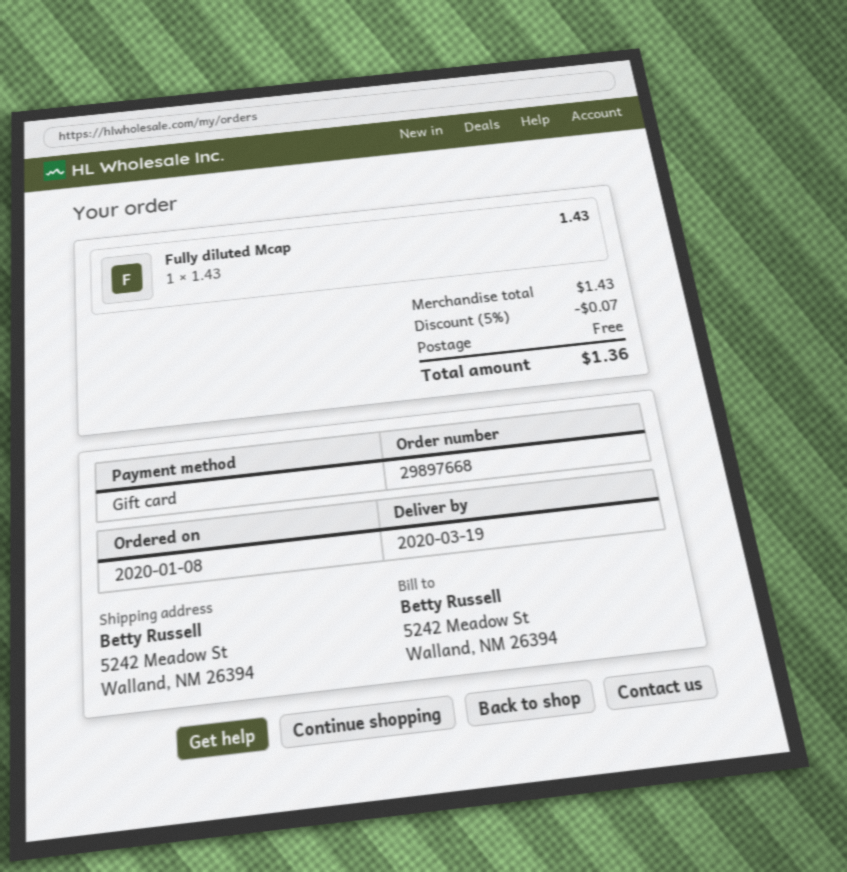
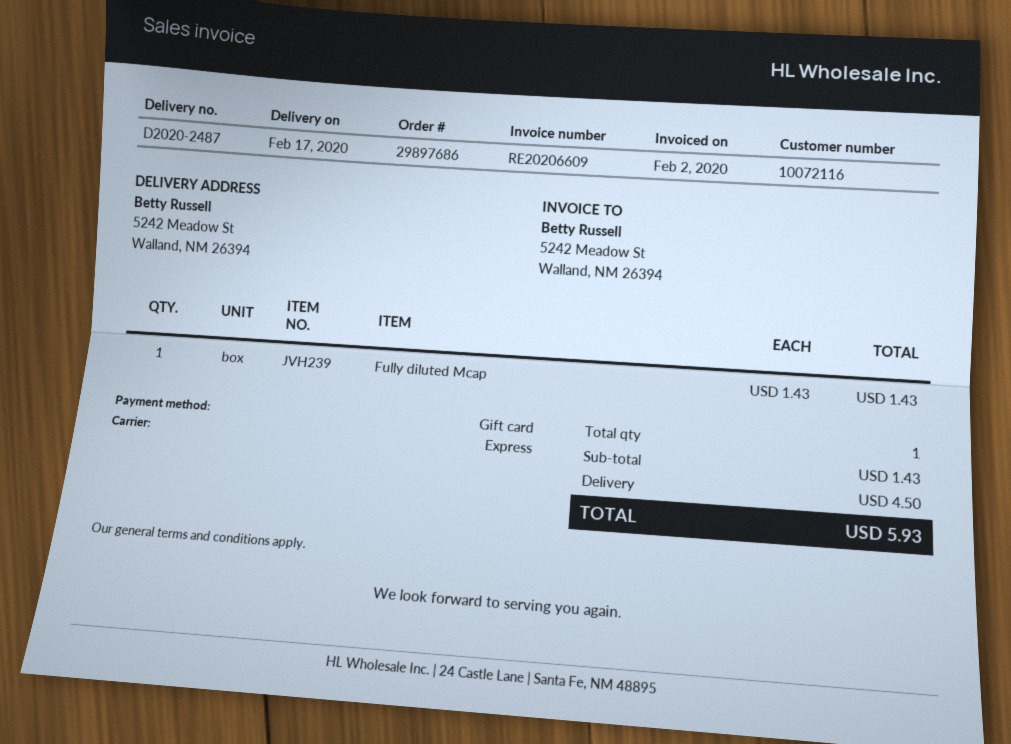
order number: 29897668 -> 29897686
delivery date: 2020-03-19 -> 2020-02-17
discount: 5% = 0.07 -> none
shipping: 0.00 -> 4.50
total: 1.36 -> 5.93

